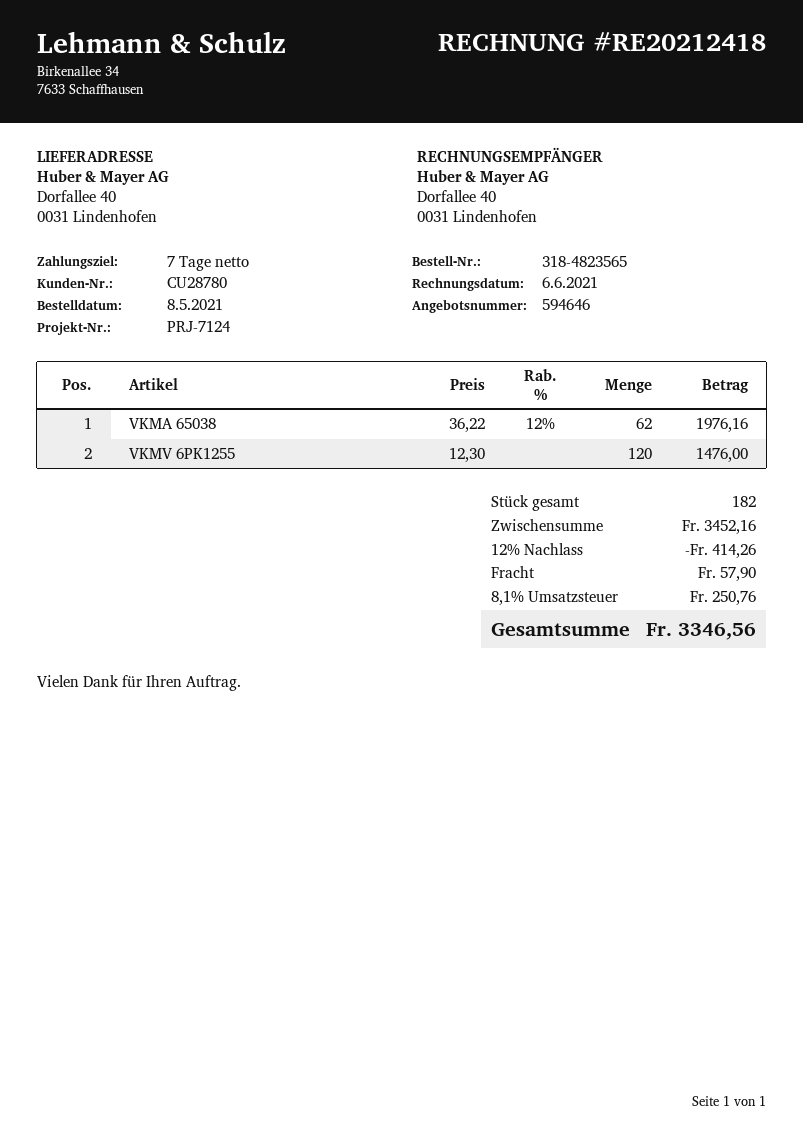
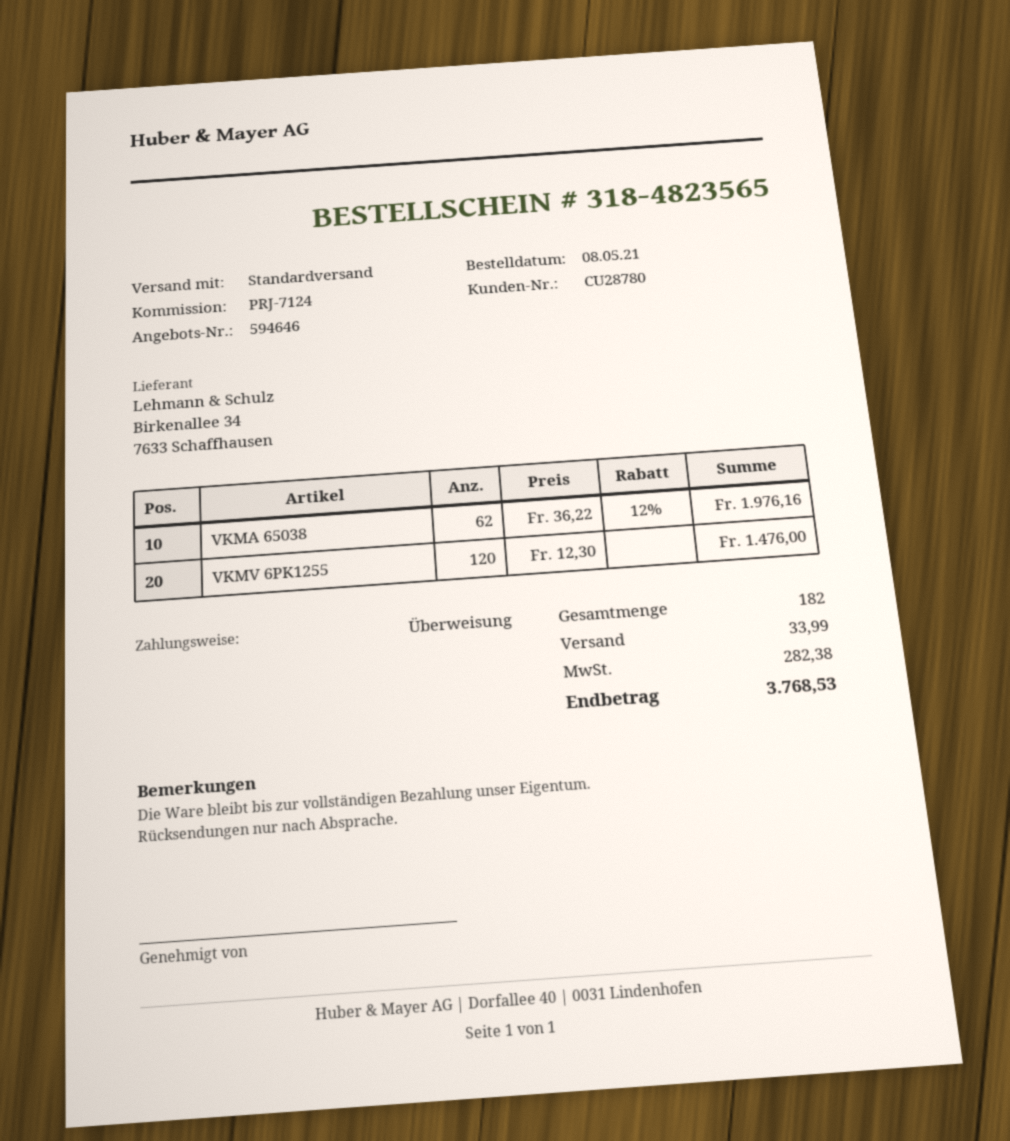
discount: 12% = 414.26 -> none
shipping: 57.90 -> 33.99
tax: 250.76 -> 282.38
total: 3346.56 -> 3768.53

